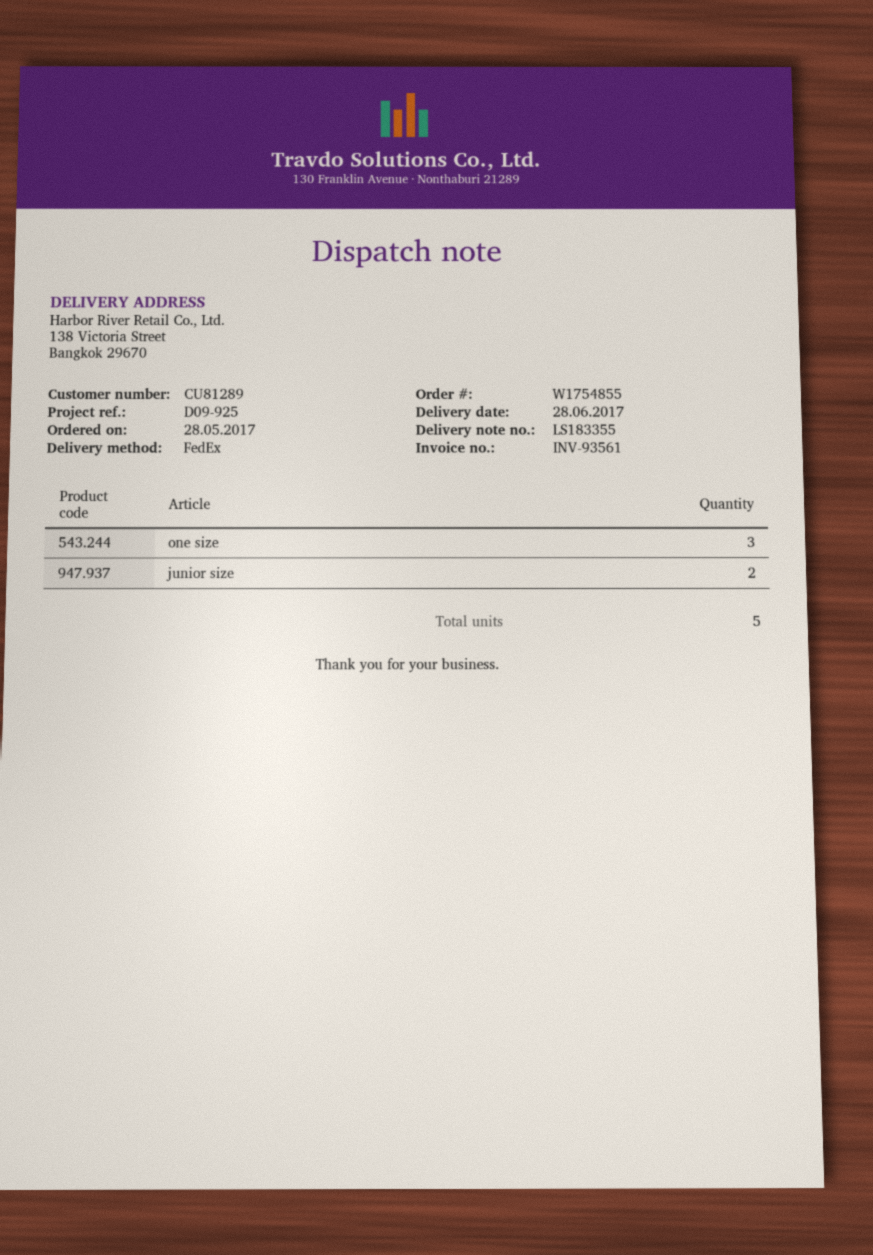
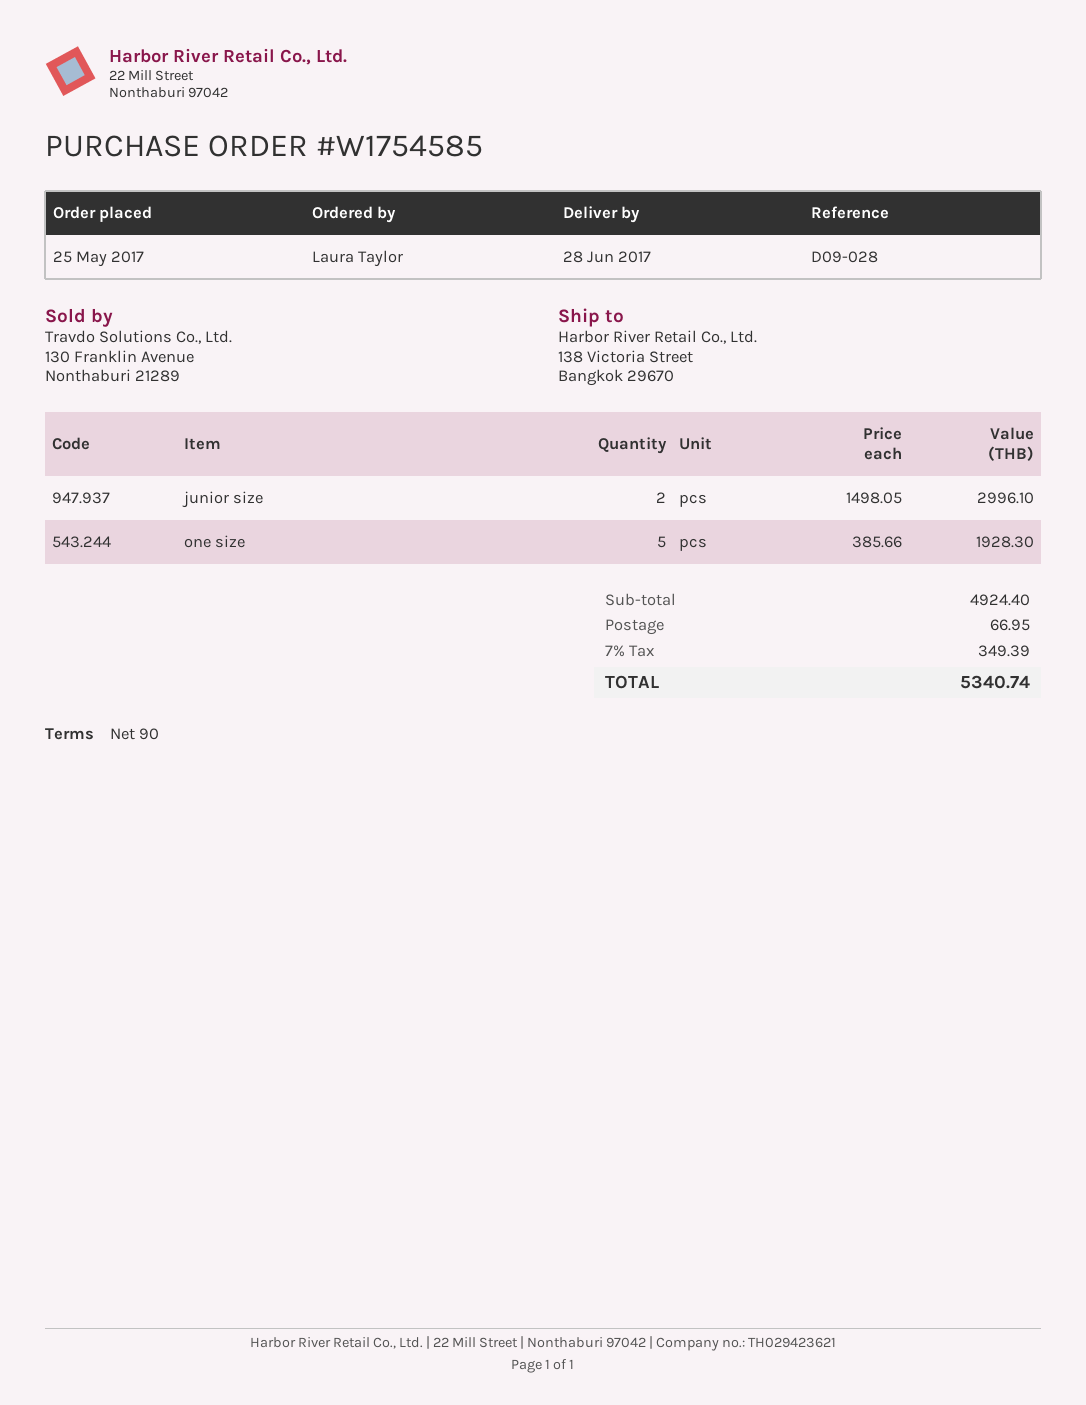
order number: W1754855 -> W1754585
order date: 2017-05-28 -> 2017-05-25
reference: D09-925 -> D09-028
one size: 3 -> 5

